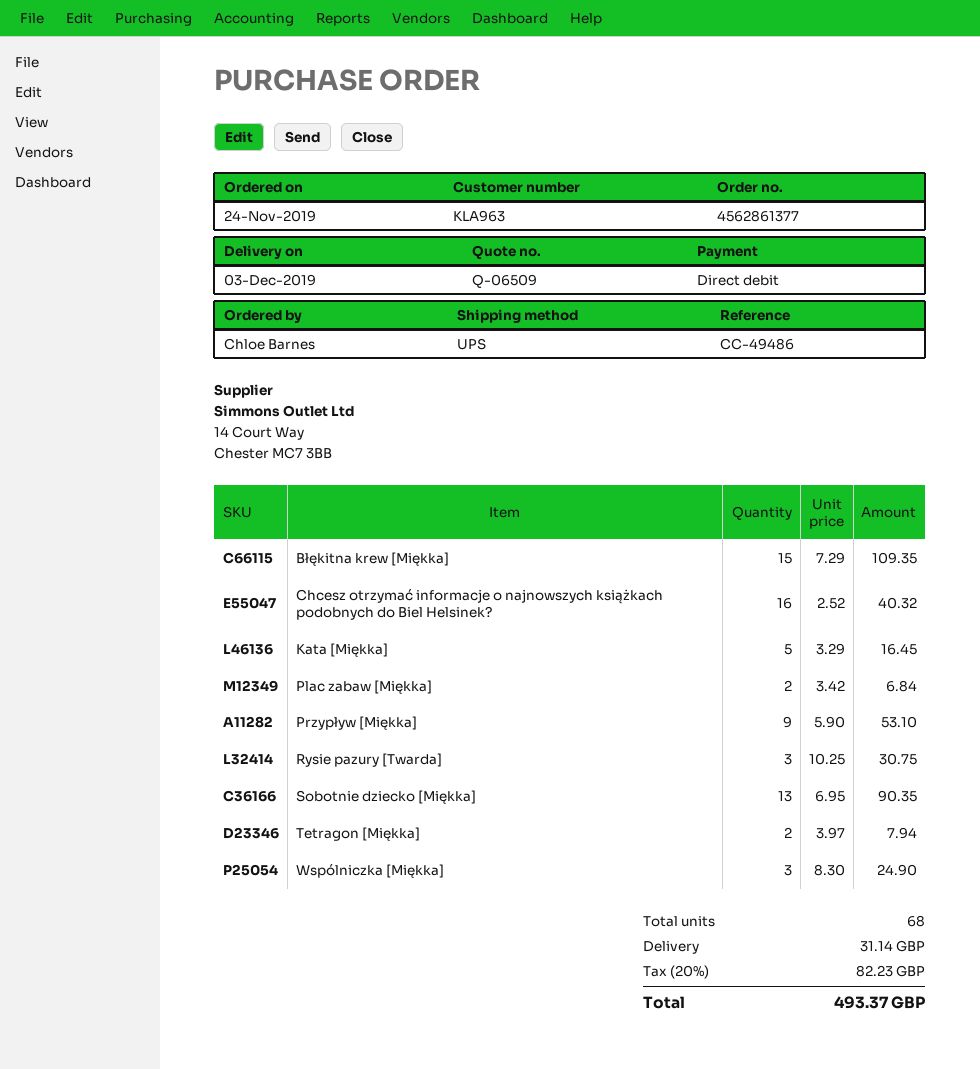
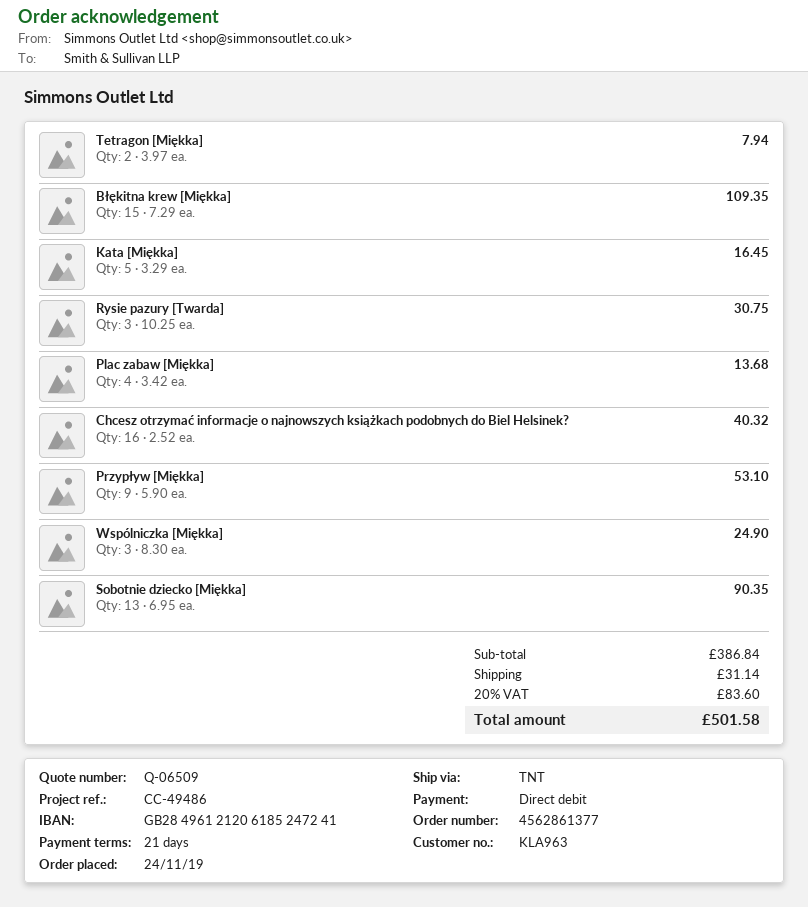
shipping method: UPS -> TNT
Plac zabaw [Miękka]: 2 x 3.42 = 6.84 -> 4 x 3.42 = 13.68
tax: 20% = 82.23 -> 20% = 83.60
total: 493.37 -> 501.58

